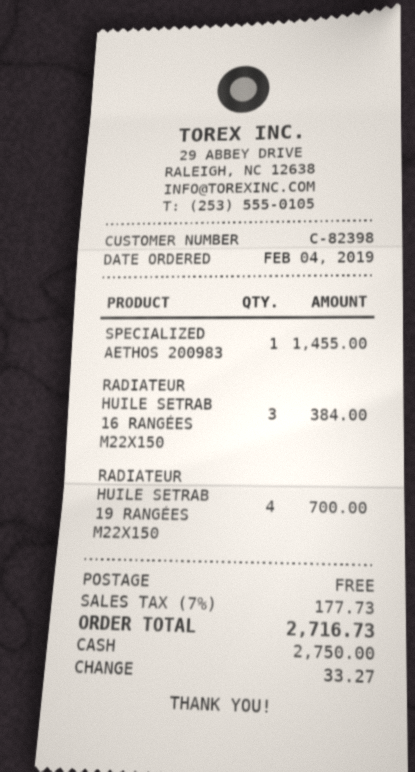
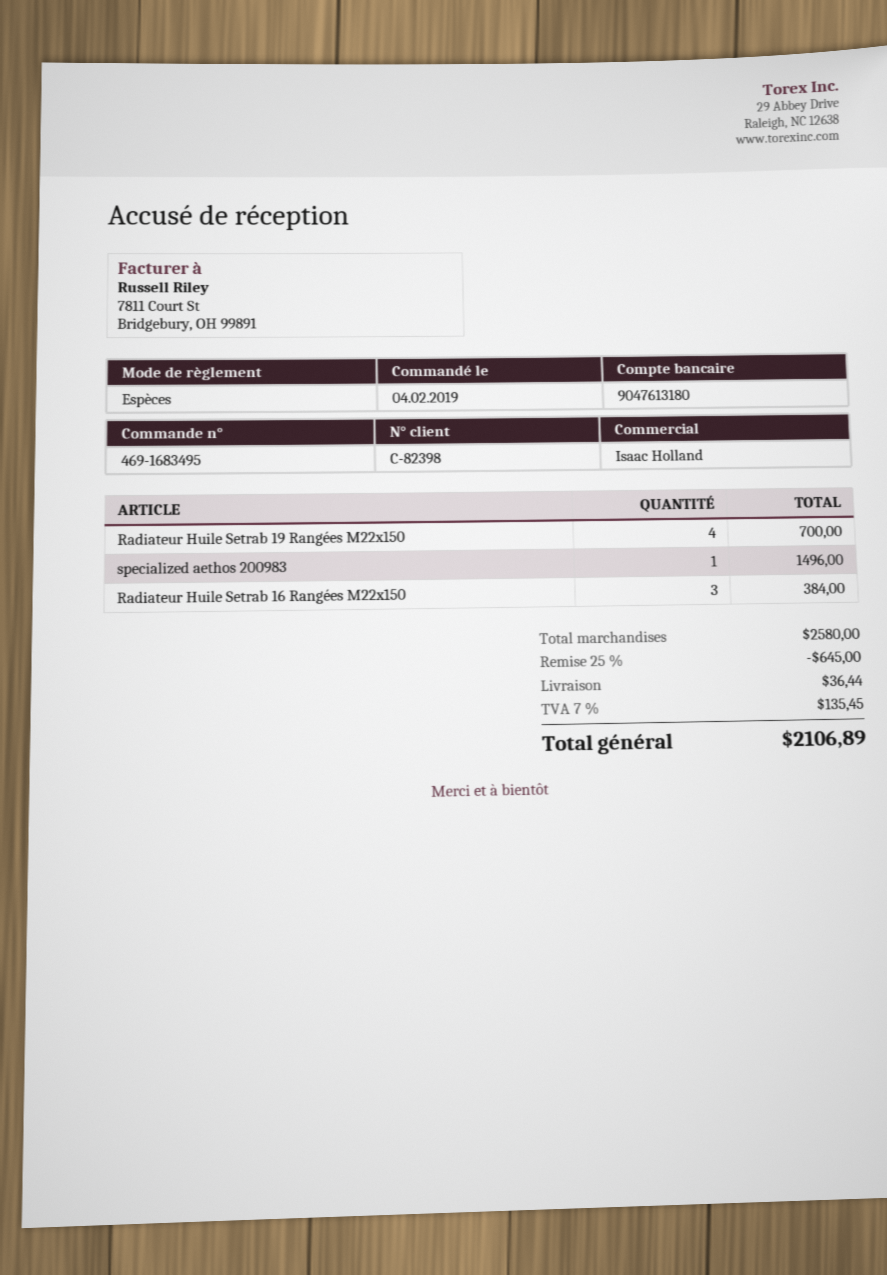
SPECIALIZED AETHOS 200983: 1 for 1455.00 -> 1 for 1496.00
discount: none -> 25% = 645.00
shipping: 0.00 -> 36.44
tax: 7% = 177.73 -> 7% = 135.45
total: 2716.73 -> 2106.89

